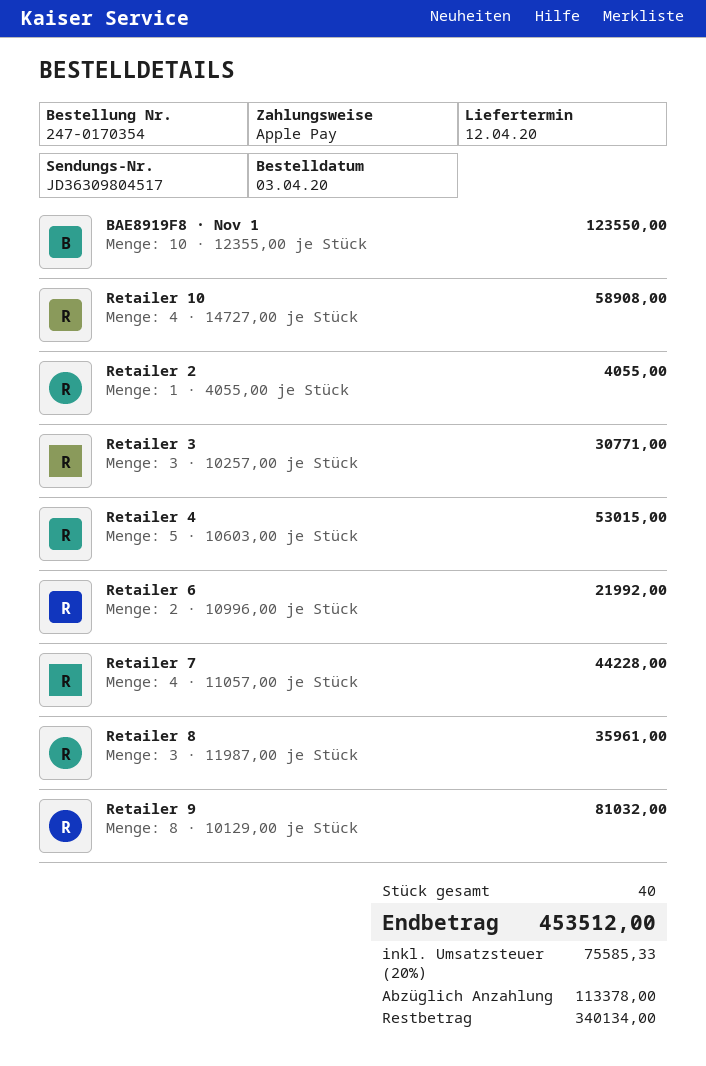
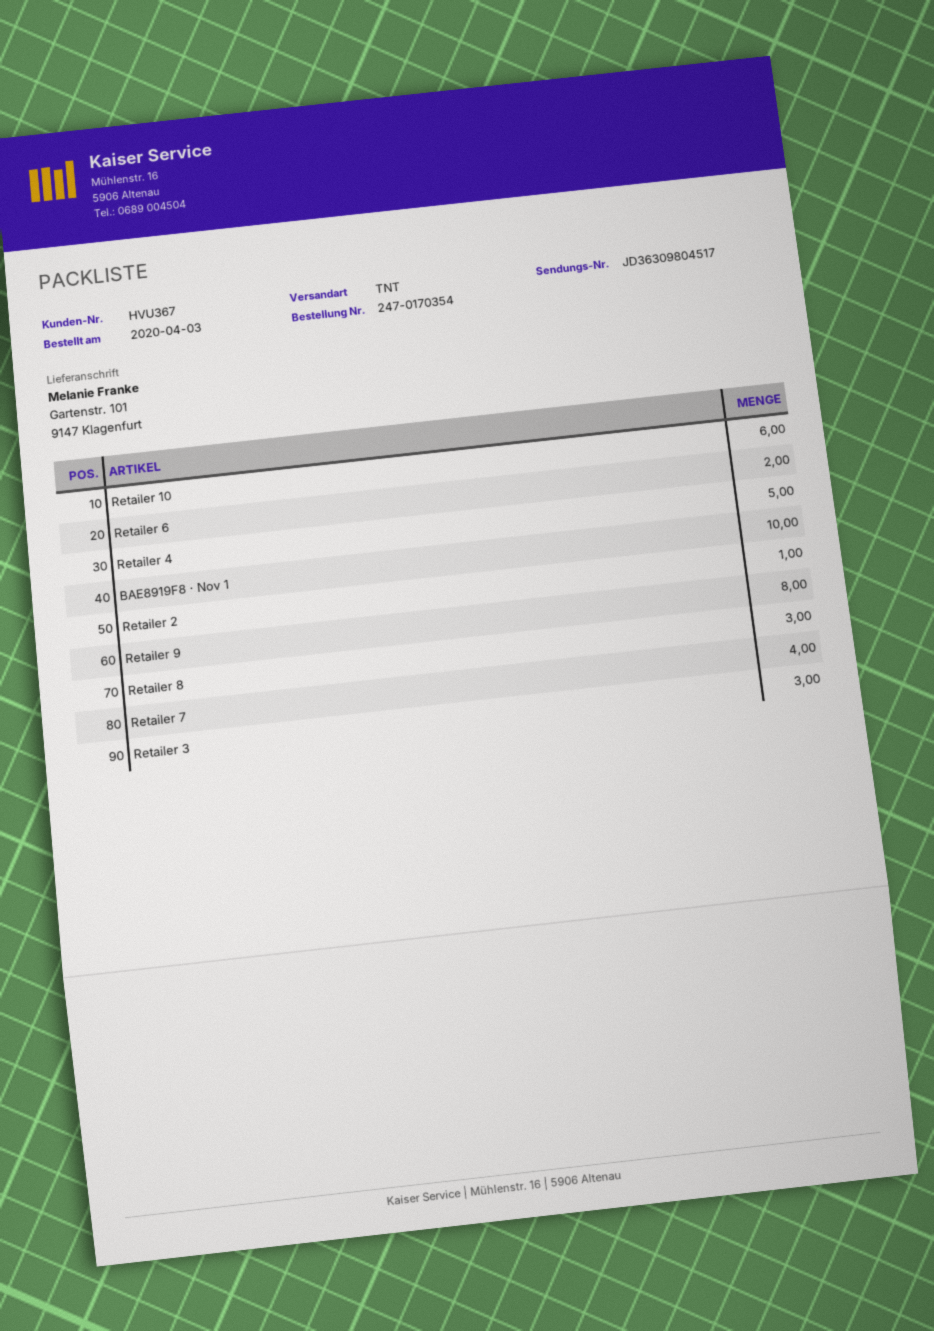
Retailer 10: 4 -> 6

